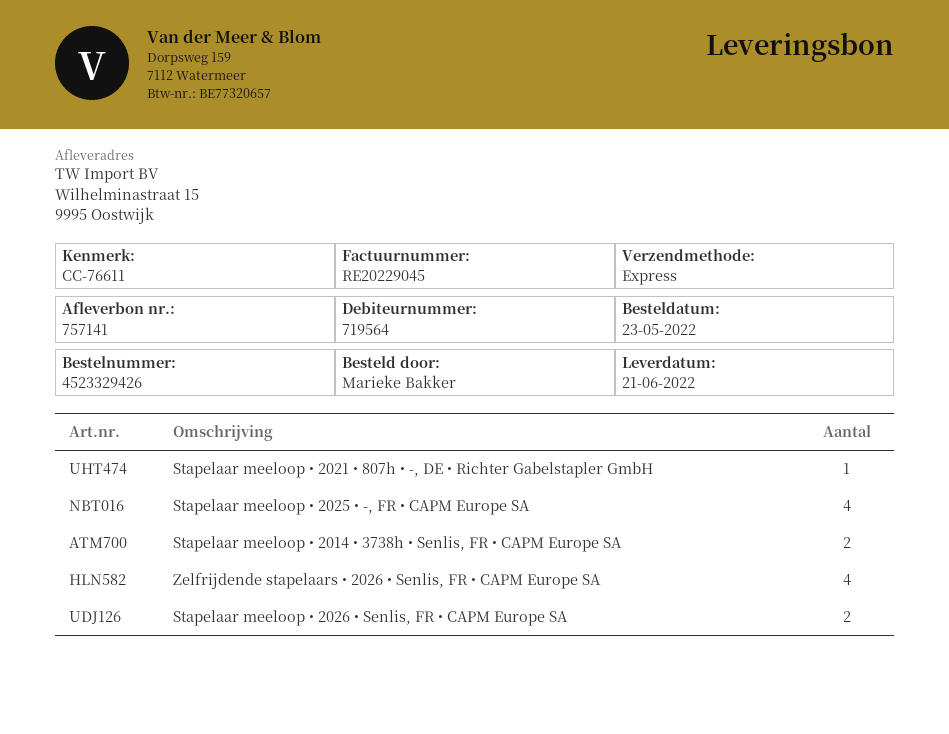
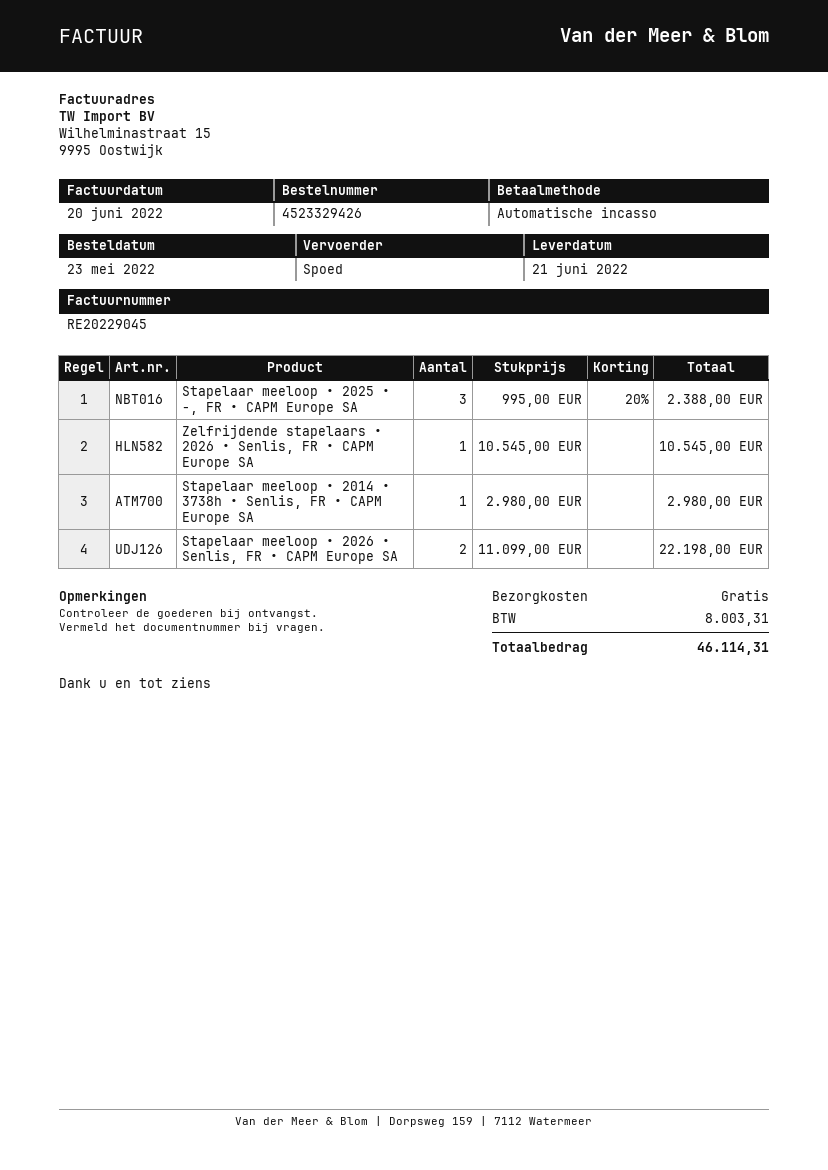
Stapelaar meeloop • 2021 • 807h • -, DE • Richter Gabelstapler GmbH: 1 -> none
Stapelaar meeloop • 2025 • -, FR • CAPM Europe SA: 4 -> 3
Stapelaar meeloop • 2014 • 3738h • Senlis, FR • CAPM Europe SA: 2 -> 1
Zelfrijdende stapelaars • 2026 • Senlis, FR • CAPM Europe SA: 4 -> 1

